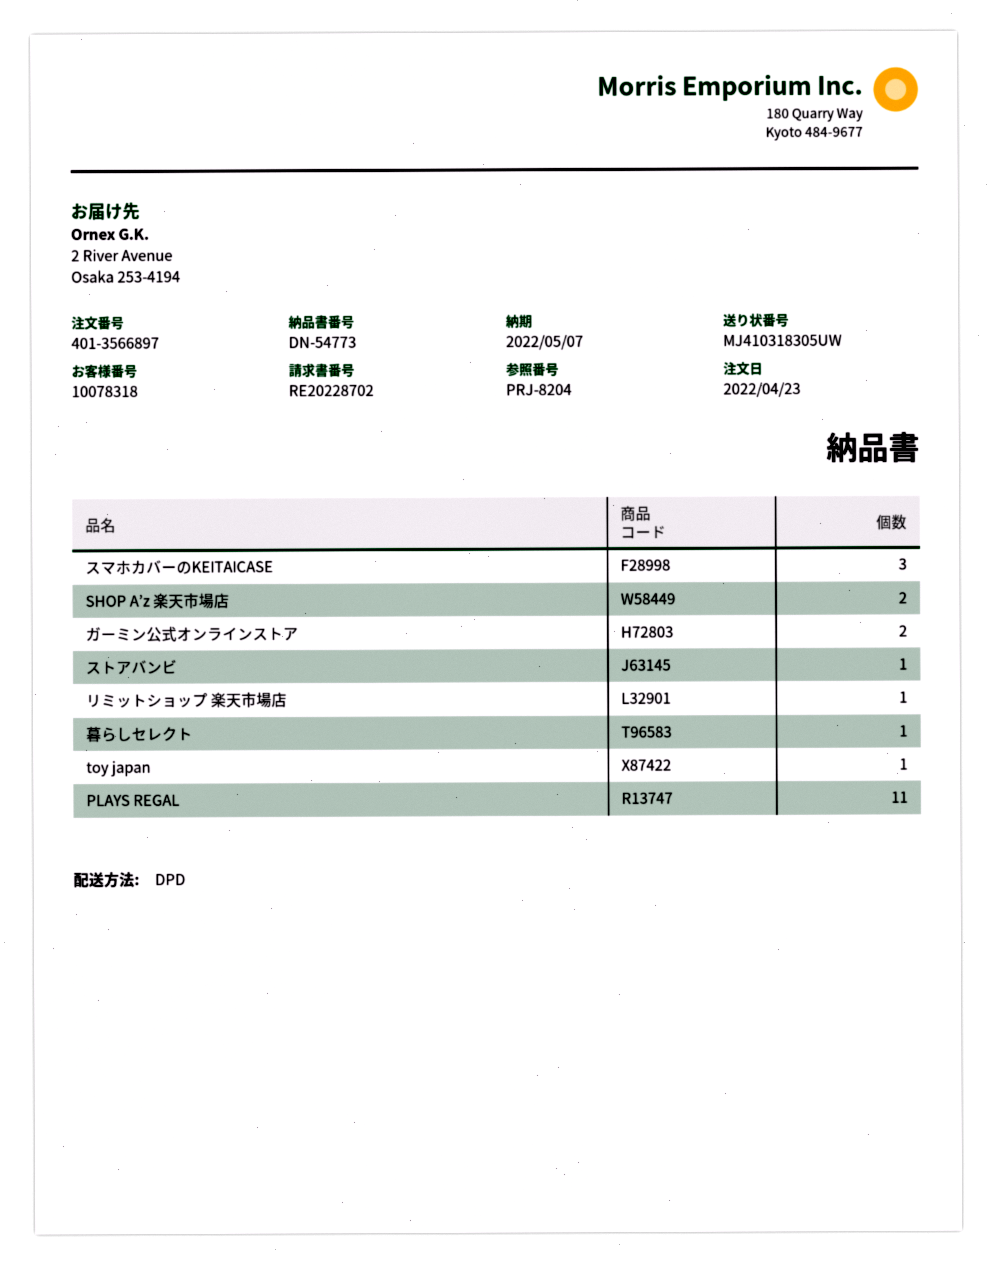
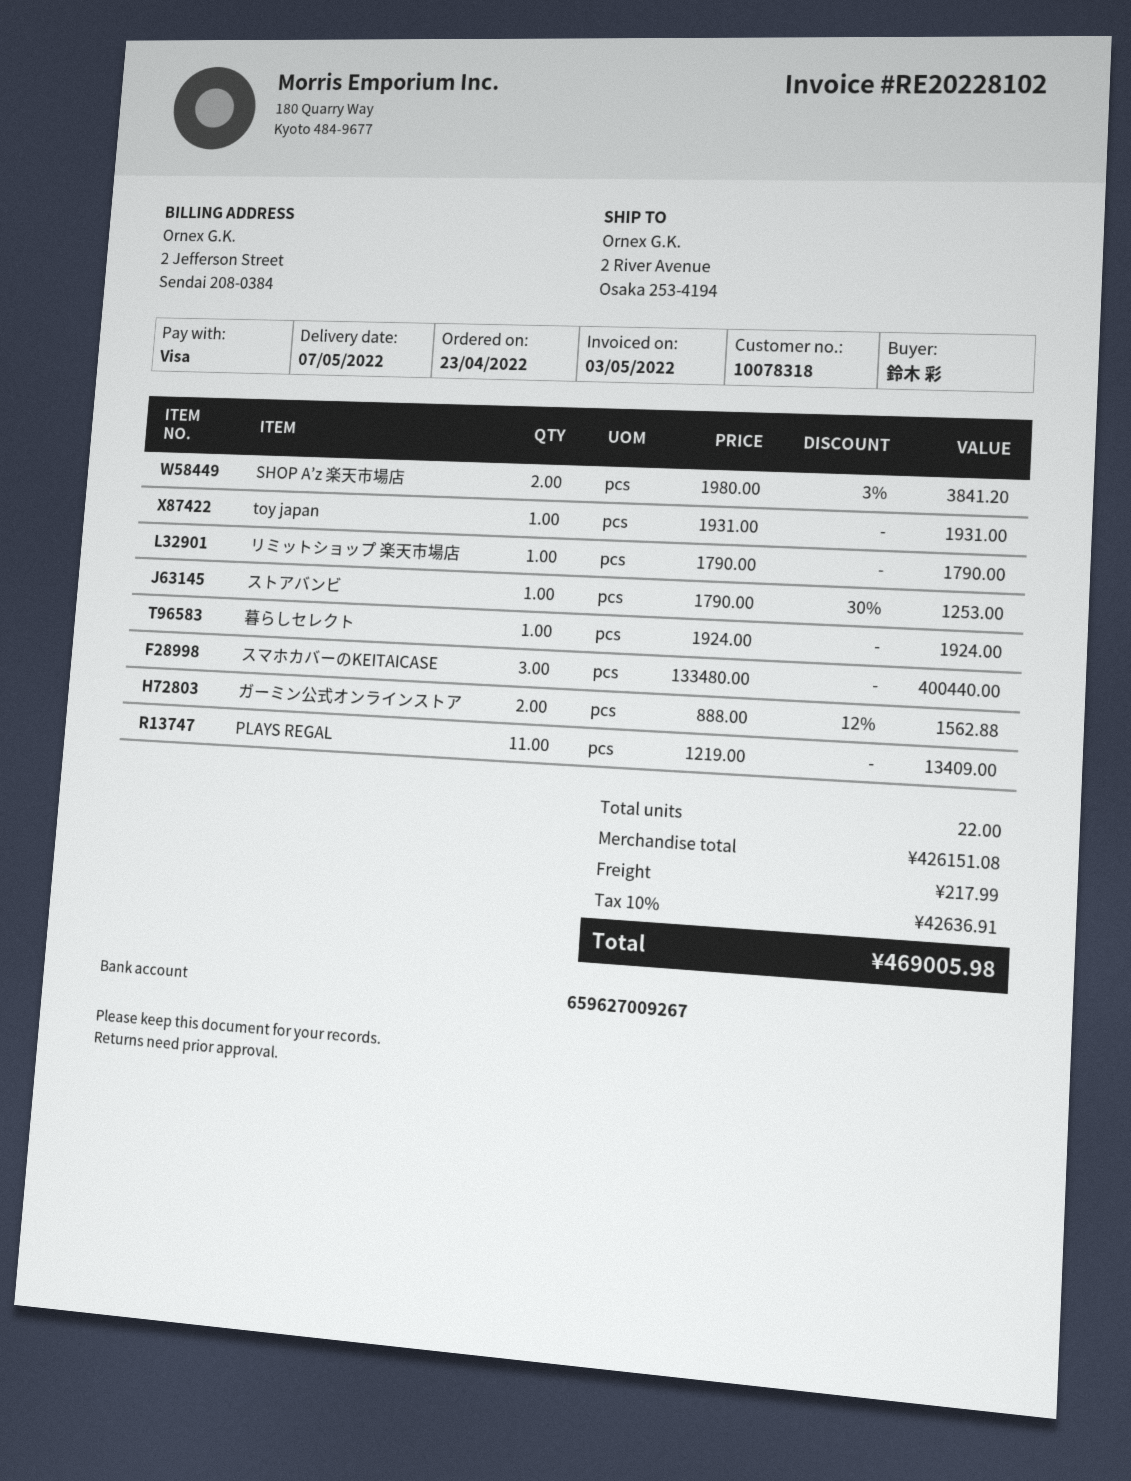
invoice number: RE20228702 -> RE20228102

